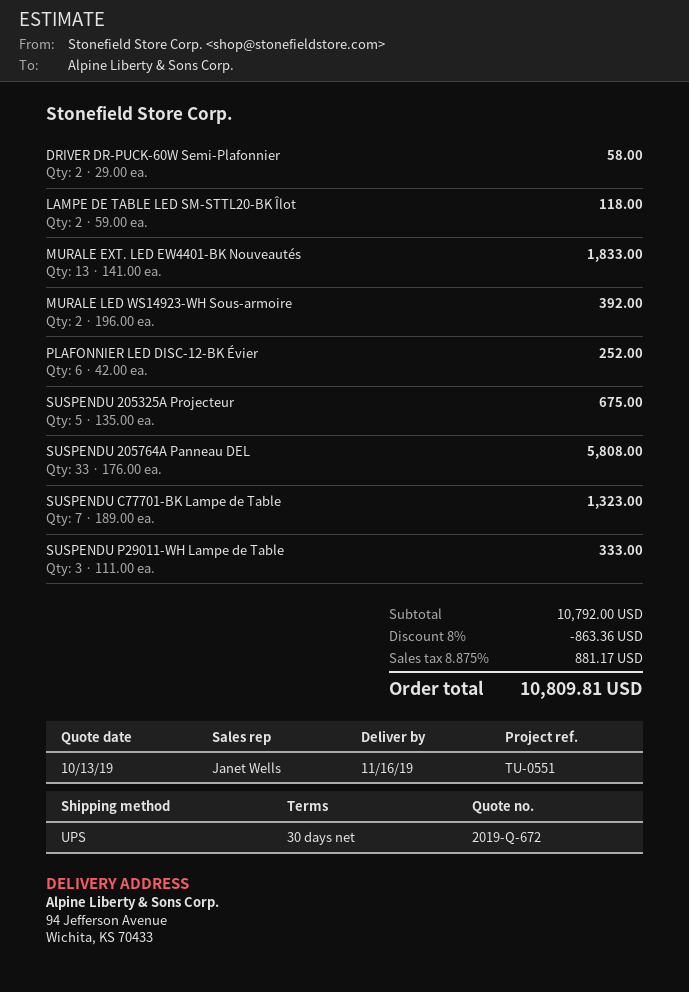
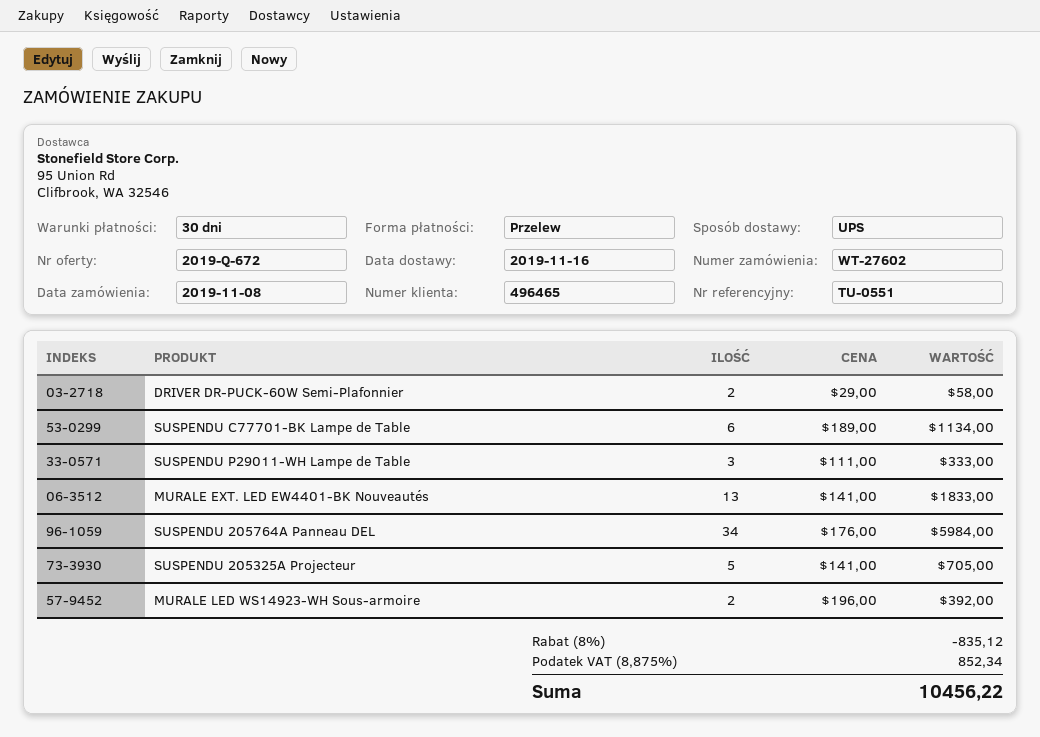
LAMPE DE TABLE LED SM-STTL20-BK Îlot: 2 x 59.00 = 118.00 -> none
PLAFONNIER LED DISC-12-BK Évier: 6 x 42.00 = 252.00 -> none
SUSPENDU 205325A Projecteur: 5 x 135.00 = 675.00 -> 5 x 141.00 = 705.00
SUSPENDU 205764A Panneau DEL: 33 x 176.00 = 5808.00 -> 34 x 176.00 = 5984.00
SUSPENDU C77701-BK Lampe de Table: 7 x 189.00 = 1323.00 -> 6 x 189.00 = 1134.00
discount: 8% = 863.36 -> 8% = 835.12
tax: 8.875% = 881.17 -> 8.875% = 852.34
total: 10809.81 -> 10456.22

